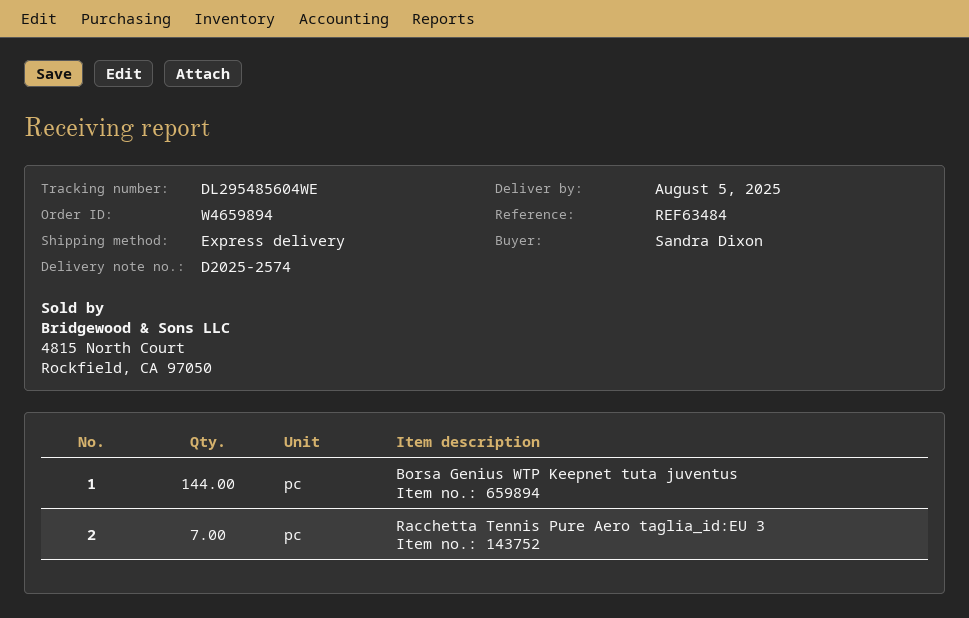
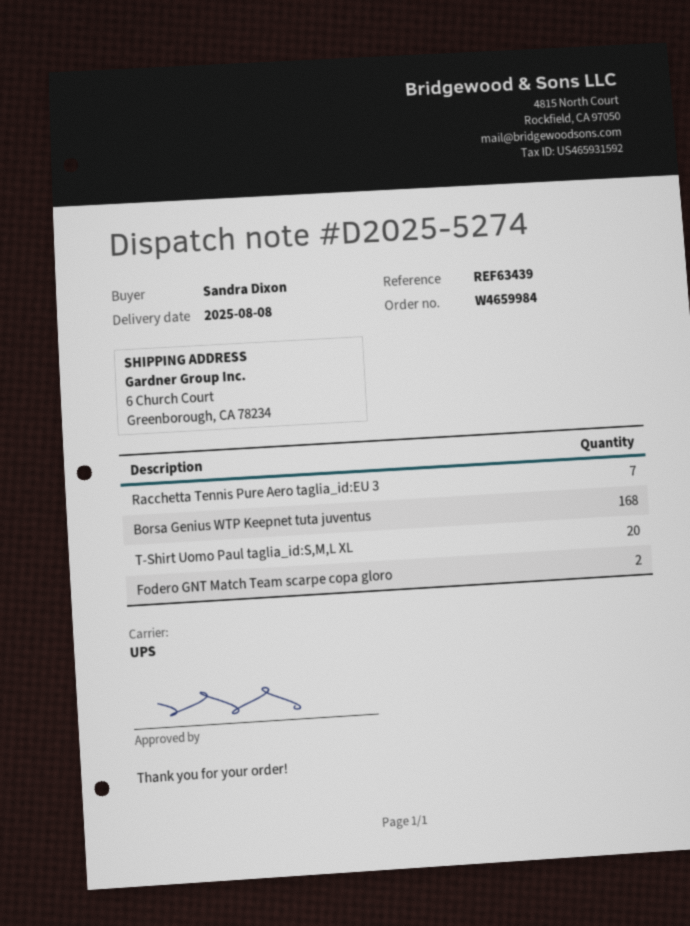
order number: W4659894 -> W4659984
delivery note number: D2025-2574 -> D2025-5274
delivery date: 2025-08-05 -> 2025-08-08
reference: REF63484 -> REF63439
shipping method: express -> UPS
Borsa Genius WTP Keepnet tuta juventus: 144 -> 168
T-Shirt Uomo Paul taglia_id:S,M,L XL: none -> 20
Fodero GNT Match Team scarpe copa gloro: none -> 2

